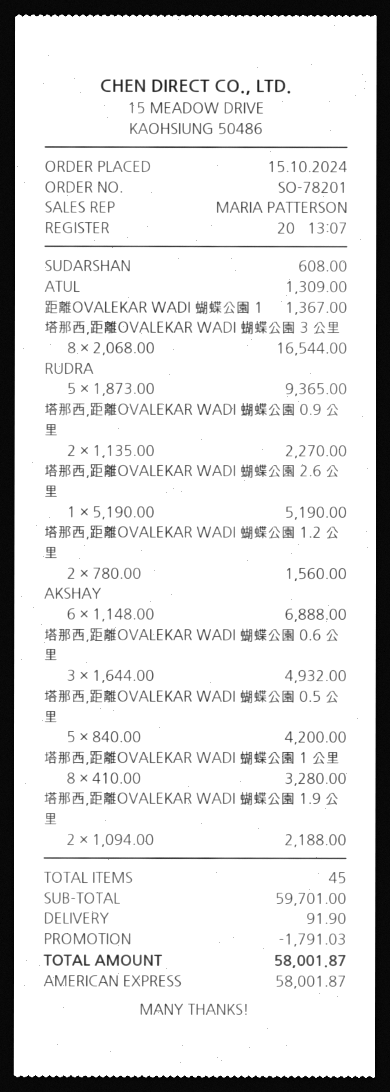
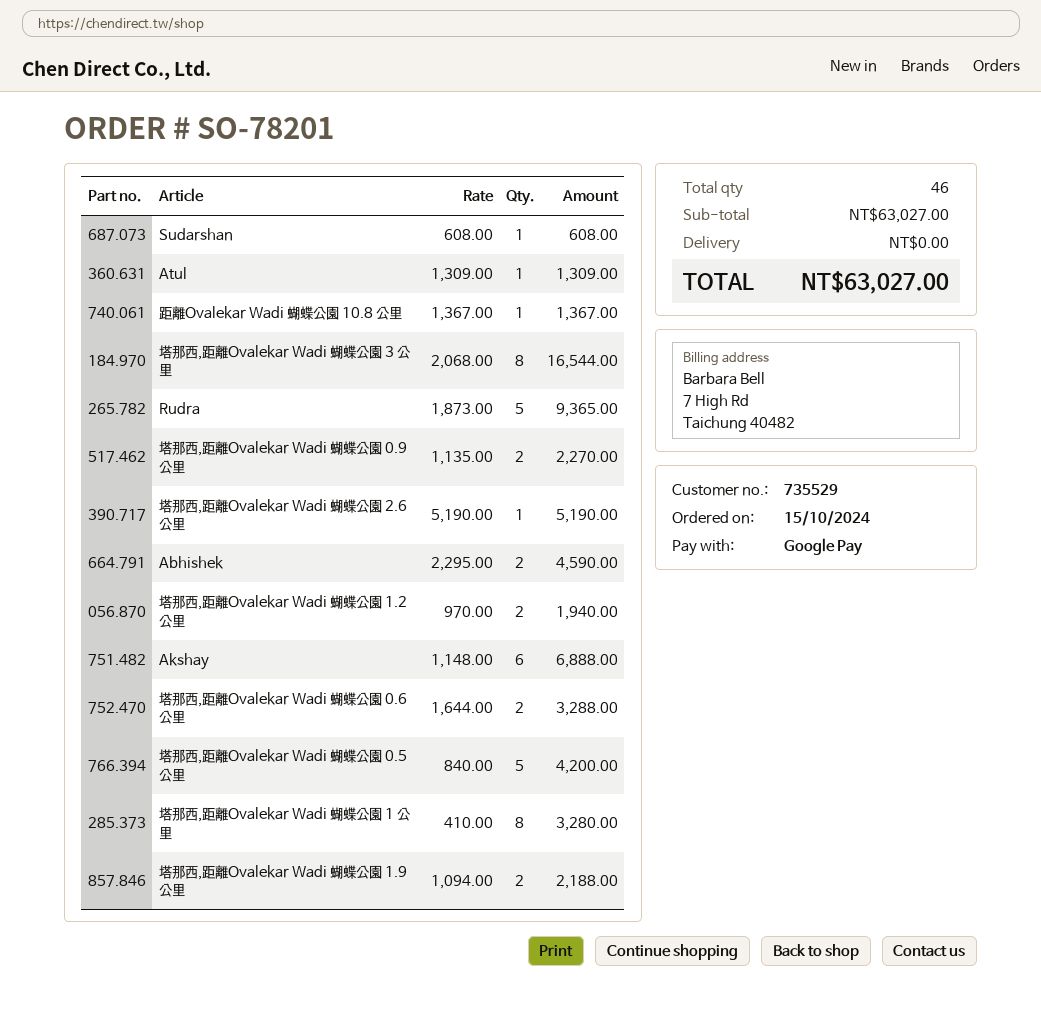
payment method: American Express -> Google Pay
塔那西,距離OVALEKAR WADI 蝴蝶公園 1.2 公里: 2 x 780.00 = 1560.00 -> 2 x 970.00 = 1940.00
塔那西,距離OVALEKAR WADI 蝴蝶公園 0.6 公里: 3 x 1644.00 = 4932.00 -> 2 x 1644.00 = 3288.00
Abhishek: none -> 2 x 2295.00 = 4590.00
total quantity: 45 -> 46
subtotal: 59701.00 -> 63027.00
discount: 1791.03 -> none
shipping: 91.90 -> 0.00
total: 58001.87 -> 63027.00

